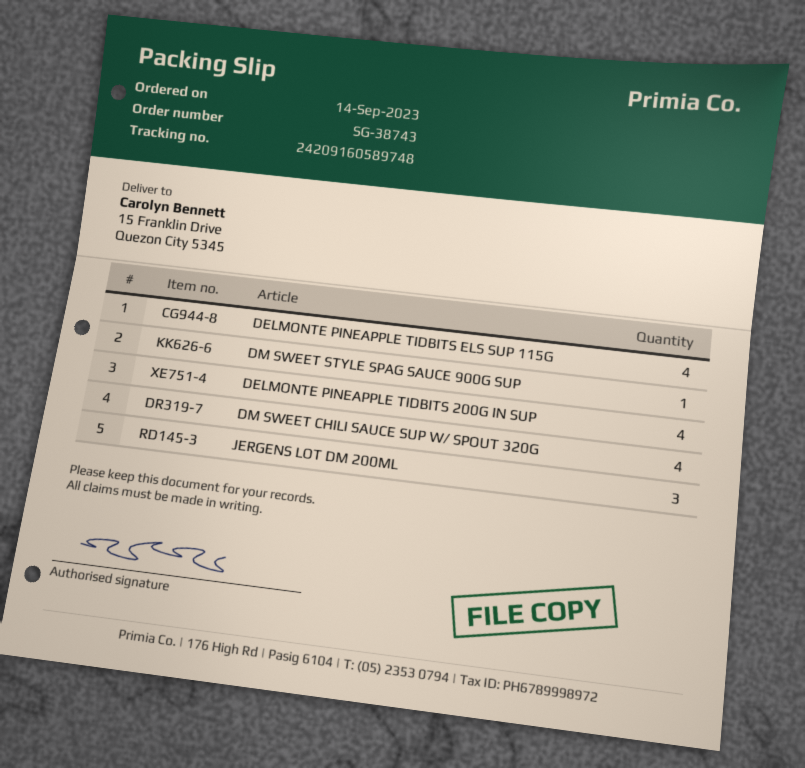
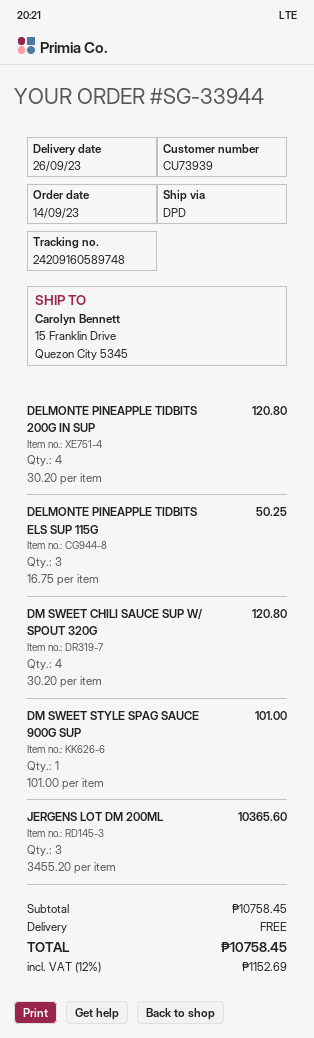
order number: SG-38743 -> SG-33944
DELMONTE PINEAPPLE TIDBITS ELS SUP 115G: 4 -> 3

